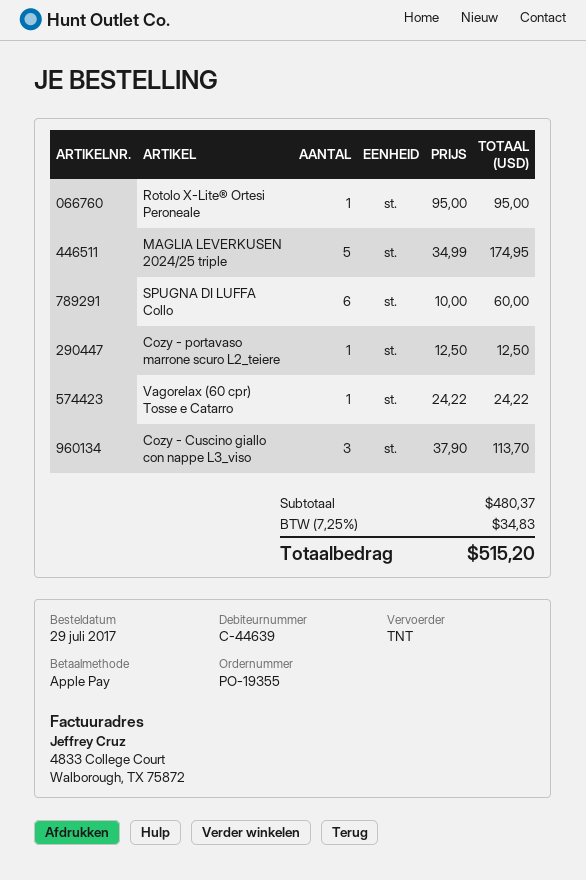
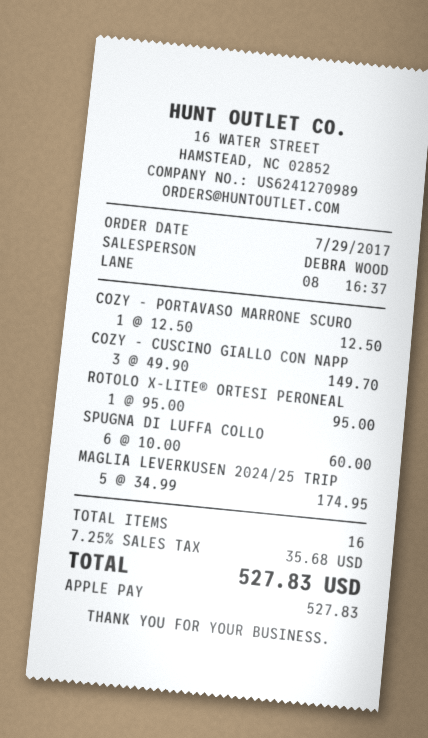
Vagorelax (60 cpr) Tosse e Catarro: 1 x 24.22 = 24.22 -> none
Cozy - Cuscino giallo con nappe L3_viso: 3 x 37.90 = 113.70 -> 3 x 49.90 = 149.70
tax: 7.25% = 34.83 -> 7.25% = 35.68
total: 515.20 -> 527.83

